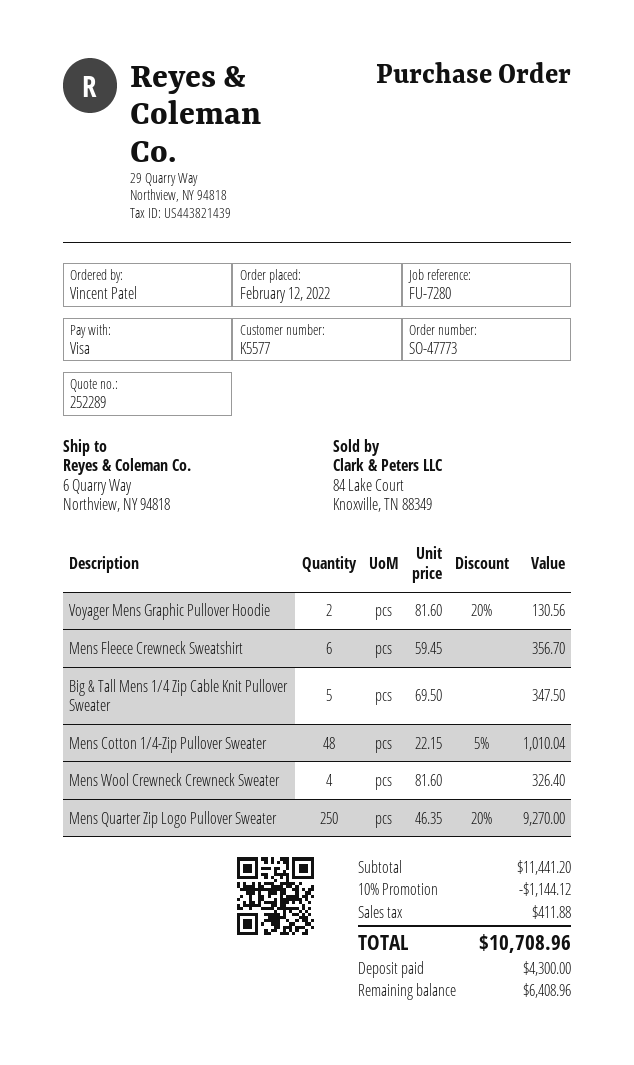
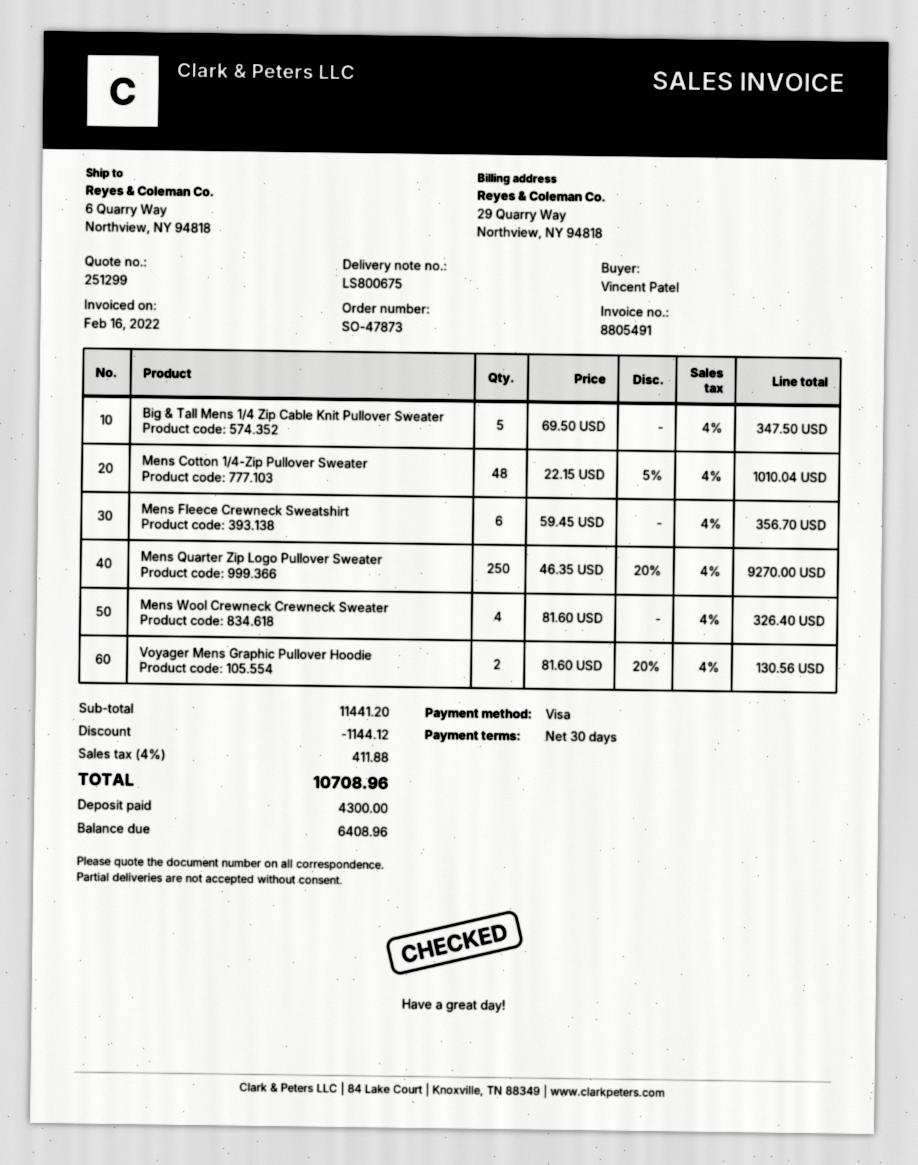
quote number: 252289 -> 251299
order number: SO-47773 -> SO-47873

